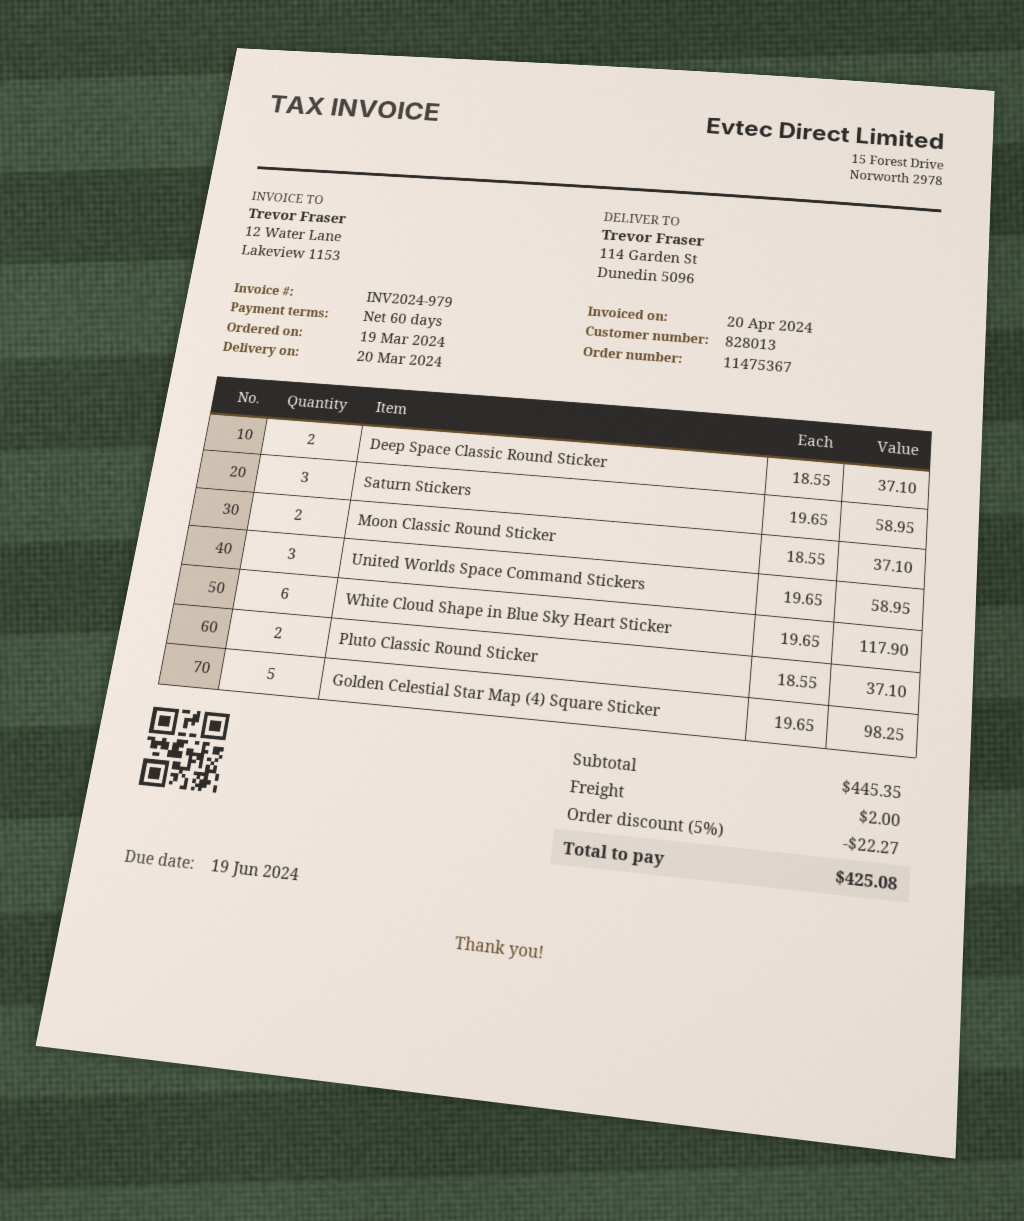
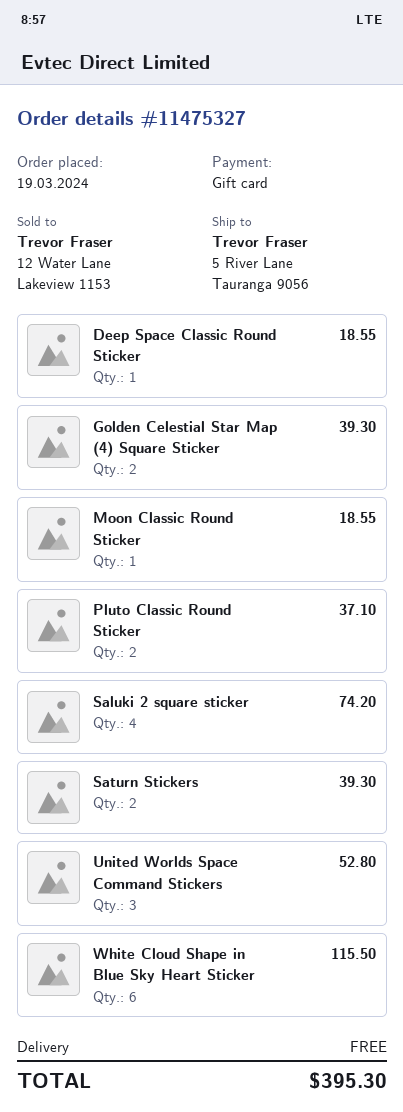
order number: 11475367 -> 11475327
ship to: 114 Garden St, Dunedin 5096 -> 5 River Lane, Tauranga 9056
Deep Space Classic Round Sticker: 2 for 37.10 -> 1 for 18.55
Saturn Stickers: 3 for 58.95 -> 2 for 39.30
Moon Classic Round Sticker: 2 for 37.10 -> 1 for 18.55
United Worlds Space Command Stickers: 3 for 58.95 -> 3 for 52.80
White Cloud Shape in Blue Sky Heart Sticker: 6 for 117.90 -> 6 for 115.50
Golden Celestial Star Map (4) Square Sticker: 5 for 98.25 -> 2 for 39.30
Saluki 2 square sticker: none -> 4 for 74.20
discount: 5% = 22.27 -> none
shipping: 2.00 -> 0.00
total: 425.08 -> 395.30

